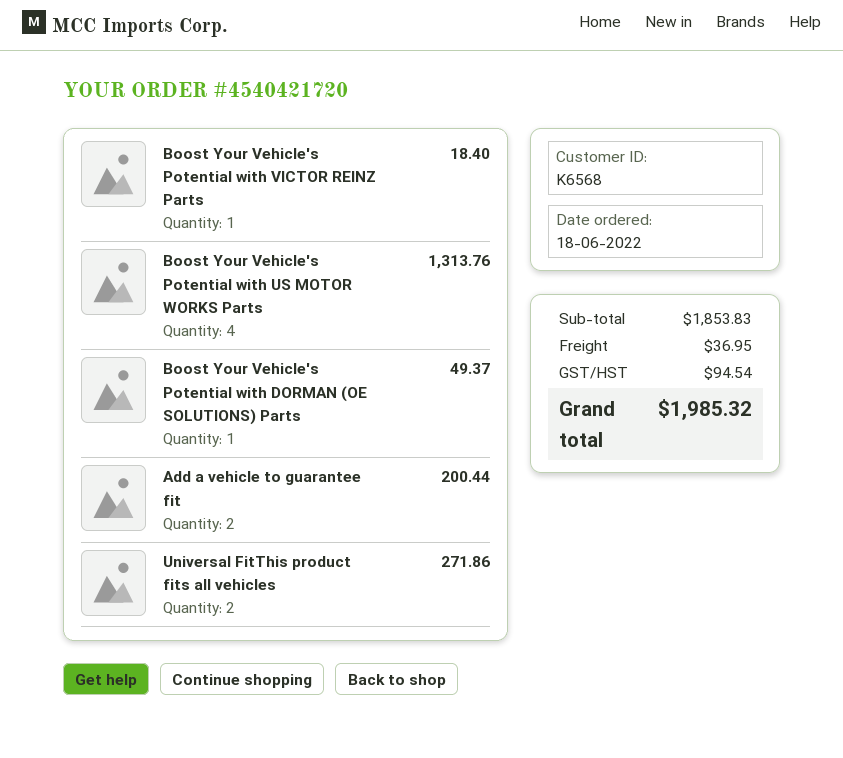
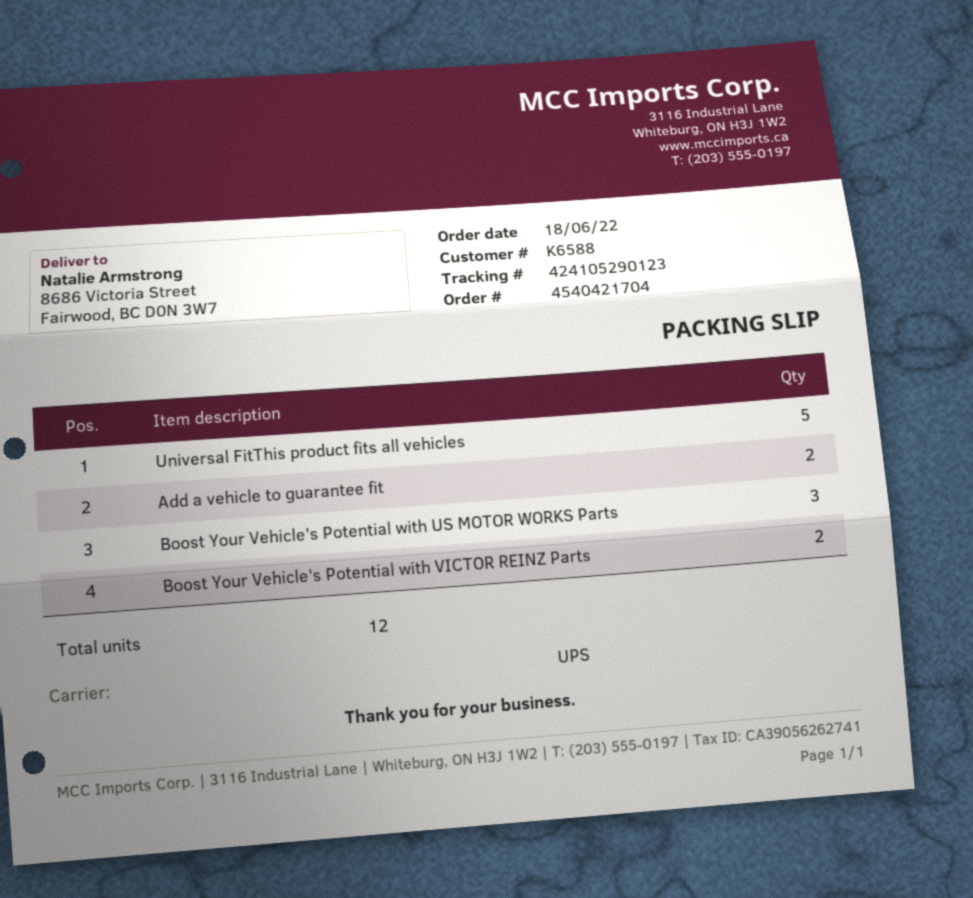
order number: 4540421720 -> 4540421704
customer number: K6568 -> K6588
Boost Your Vehicle's Potential with VICTOR REINZ Parts: 1 -> 2
Boost Your Vehicle's Potential with US MOTOR WORKS Parts: 4 -> 3
Boost Your Vehicle's Potential with DORMAN (OE SOLUTIONS) Parts: 1 -> none
Universal FitThis product fits all vehicles: 2 -> 5

